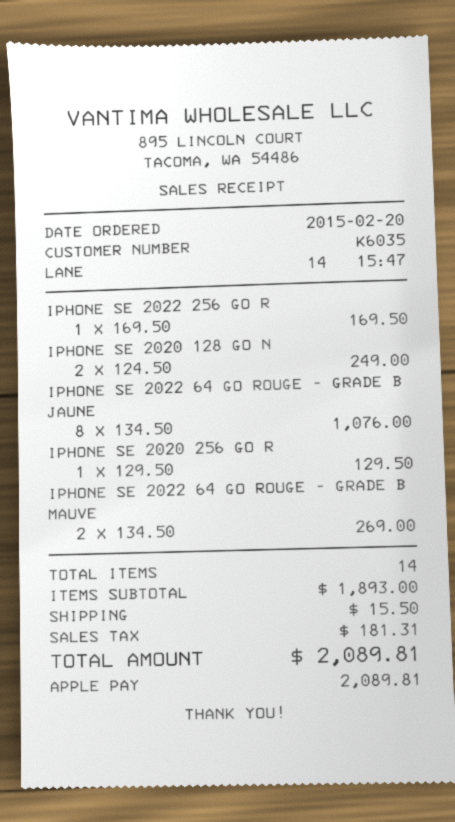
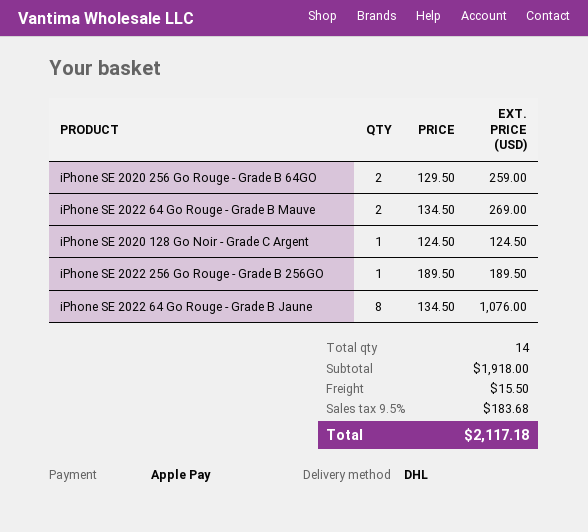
IPHONE SE 2022 256 GO R: 1 x 169.50 = 169.50 -> 1 x 189.50 = 189.50
IPHONE SE 2020 128 GO N: 2 x 124.50 = 249.00 -> 1 x 124.50 = 124.50
IPHONE SE 2020 256 GO R: 1 x 129.50 = 129.50 -> 2 x 129.50 = 259.00
subtotal: 1893.00 -> 1918.00
tax: 181.31 -> 183.68
total: 2089.81 -> 2117.18

